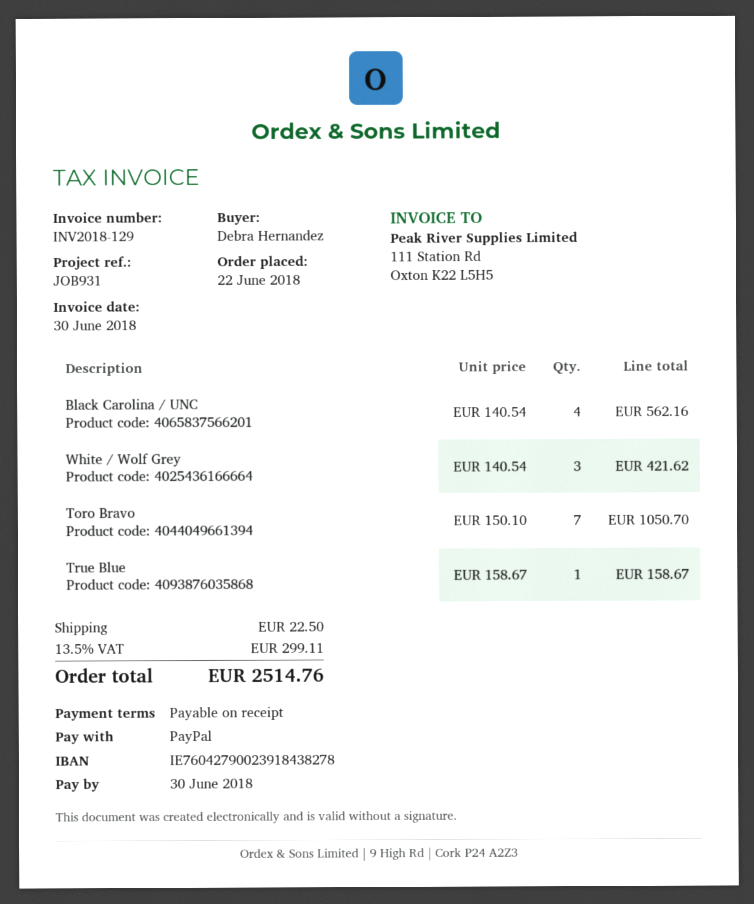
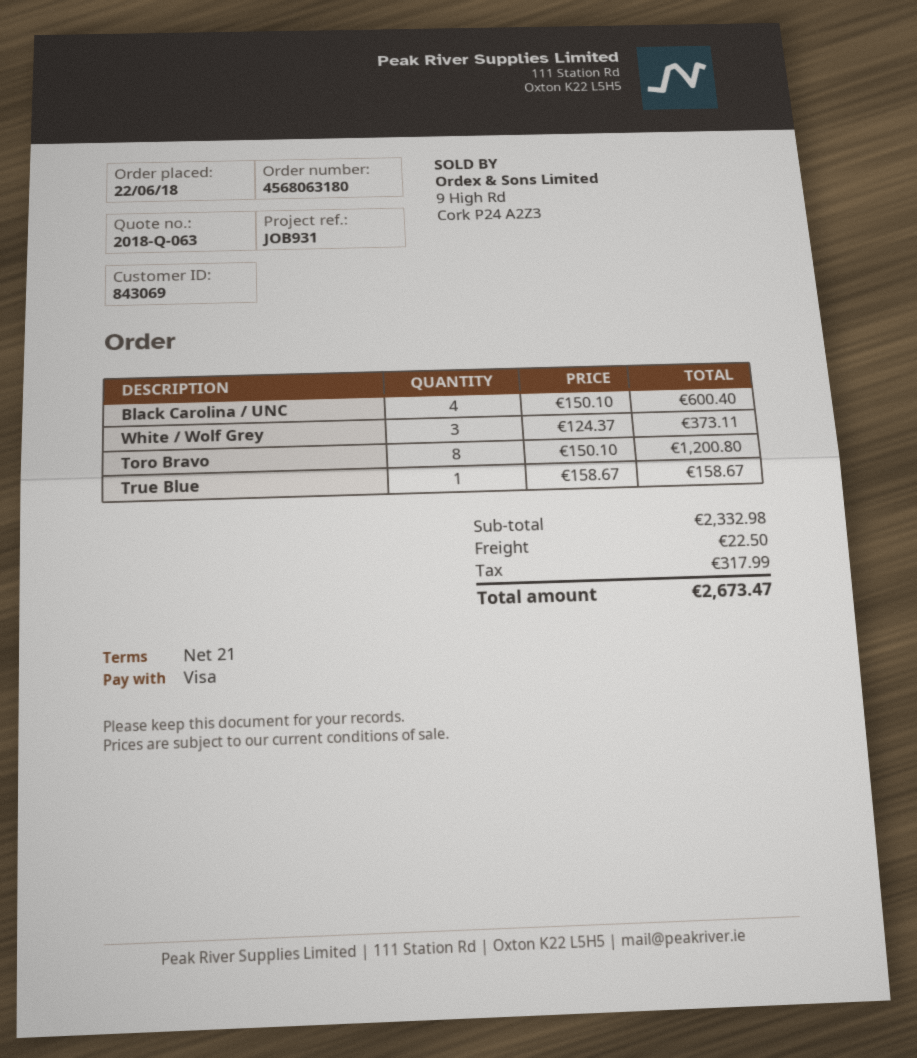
payment terms: on receipt -> 21 days
payment method: PayPal -> Visa
Black Carolina / UNC: 4 x 140.54 = 562.16 -> 4 x 150.10 = 600.40
White / Wolf Grey: 3 x 140.54 = 421.62 -> 3 x 124.37 = 373.11
Toro Bravo: 7 x 150.10 = 1050.70 -> 8 x 150.10 = 1200.80
tax: 299.11 -> 317.99
total: 2514.76 -> 2673.47

